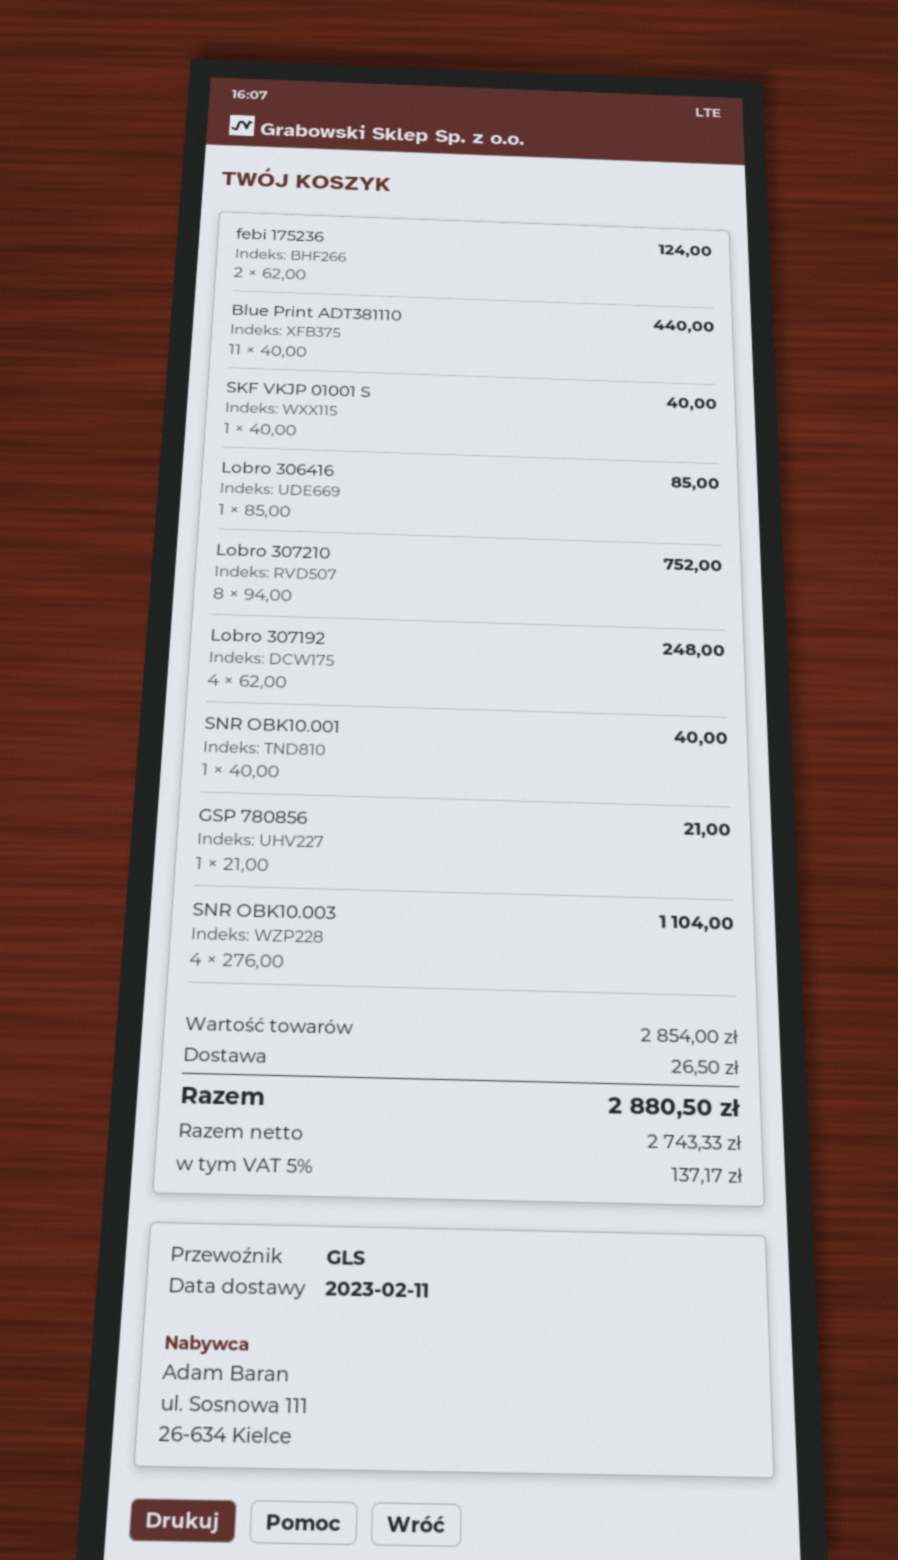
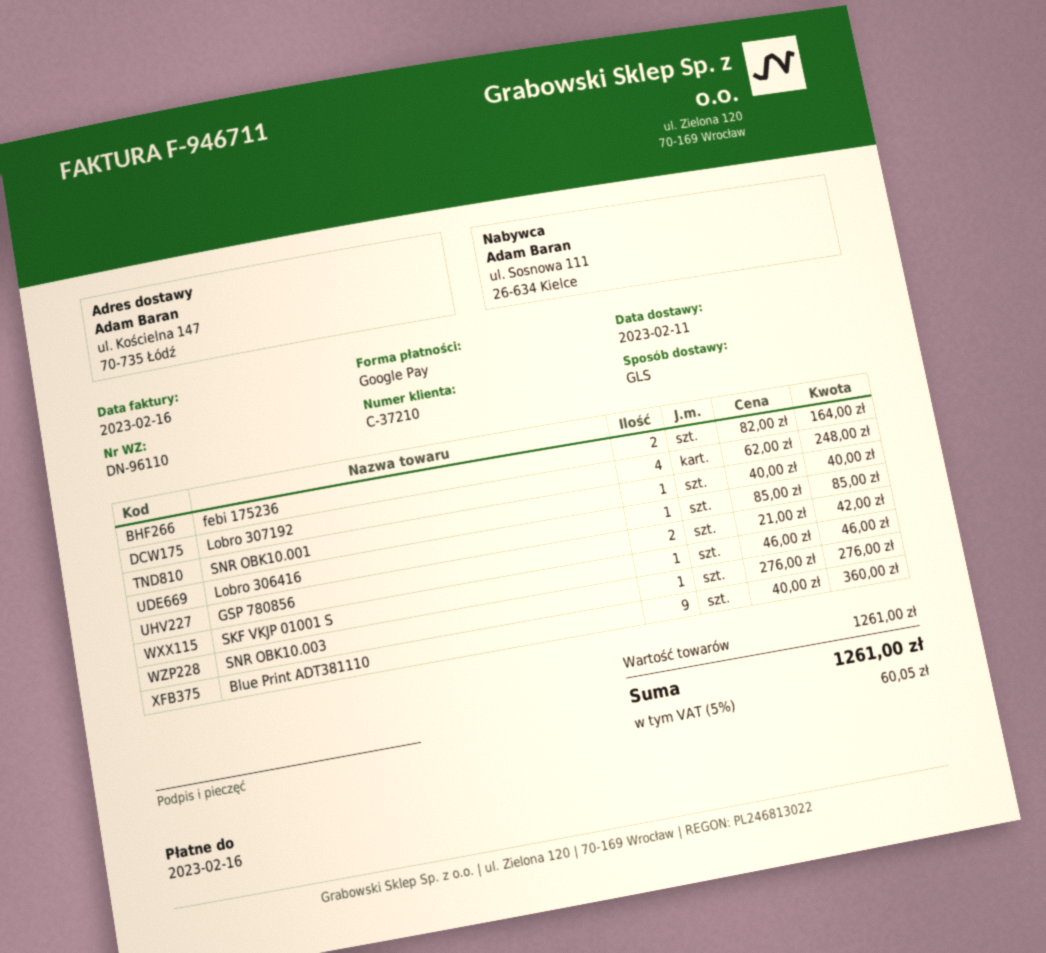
febi 175236: 2 x 62.00 = 124.00 -> 2 x 82.00 = 164.00
Blue Print ADT381110: 11 x 40.00 = 440.00 -> 9 x 40.00 = 360.00
SKF VKJP 01001 S: 1 x 40.00 = 40.00 -> 1 x 46.00 = 46.00
Lobro 307210: 8 x 94.00 = 752.00 -> none
GSP 780856: 1 x 21.00 = 21.00 -> 2 x 21.00 = 42.00
SNR OBK10.003: 4 x 276.00 = 1104.00 -> 1 x 276.00 = 276.00
subtotal: 2854.00 -> 1261.00
shipping: 26.50 -> none
tax: 5% = 137.17 -> 5% = 60.05
total: 2880.50 -> 1261.00

